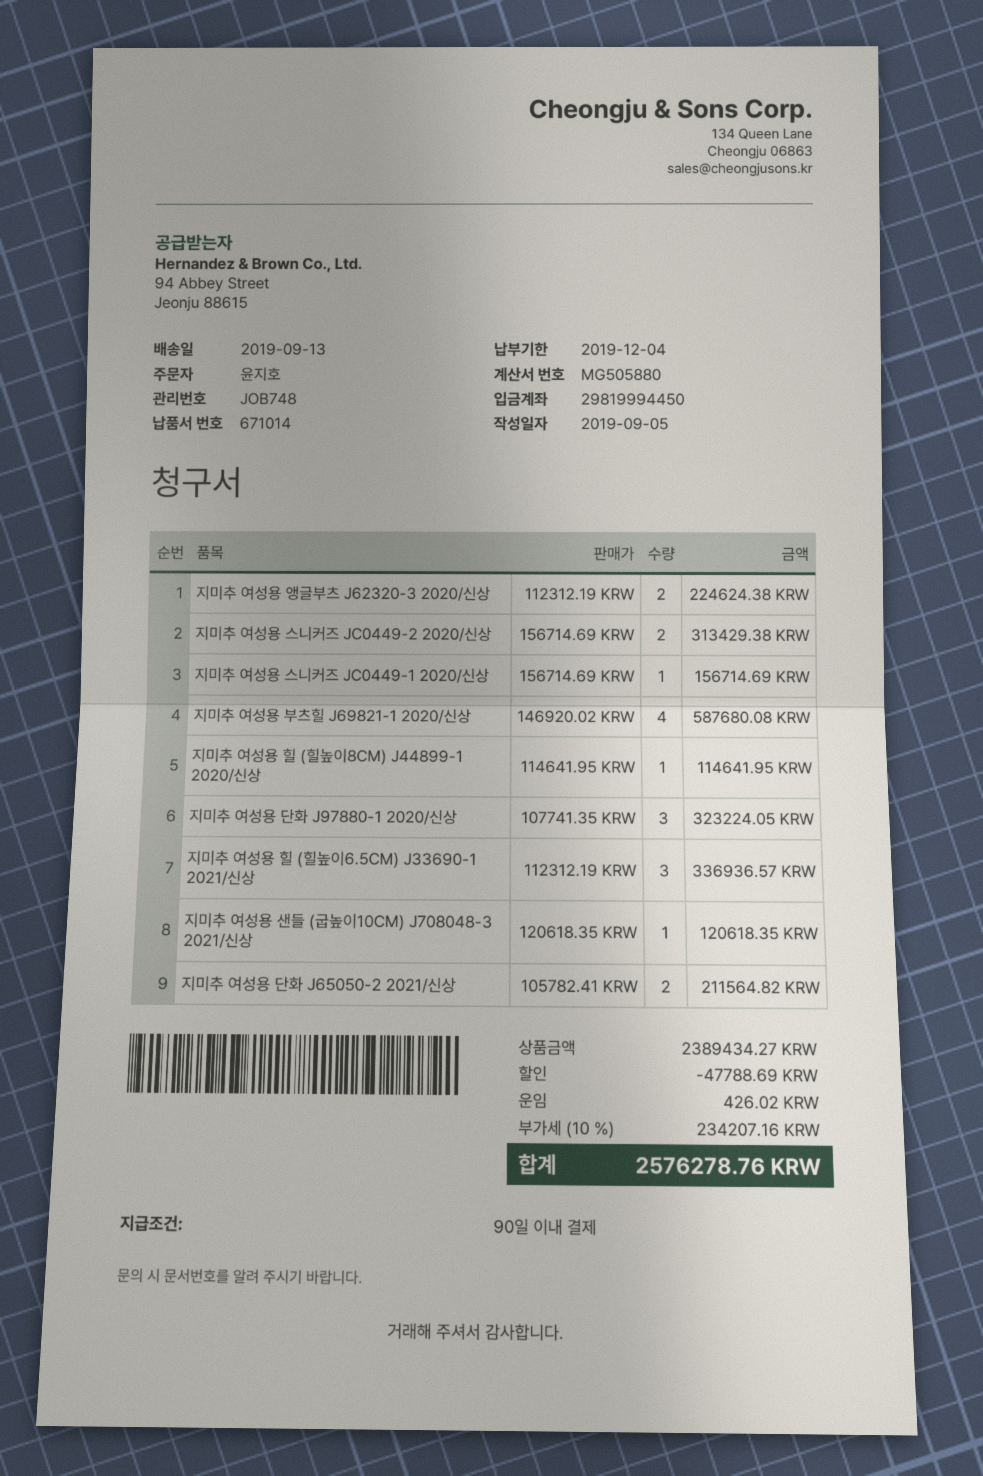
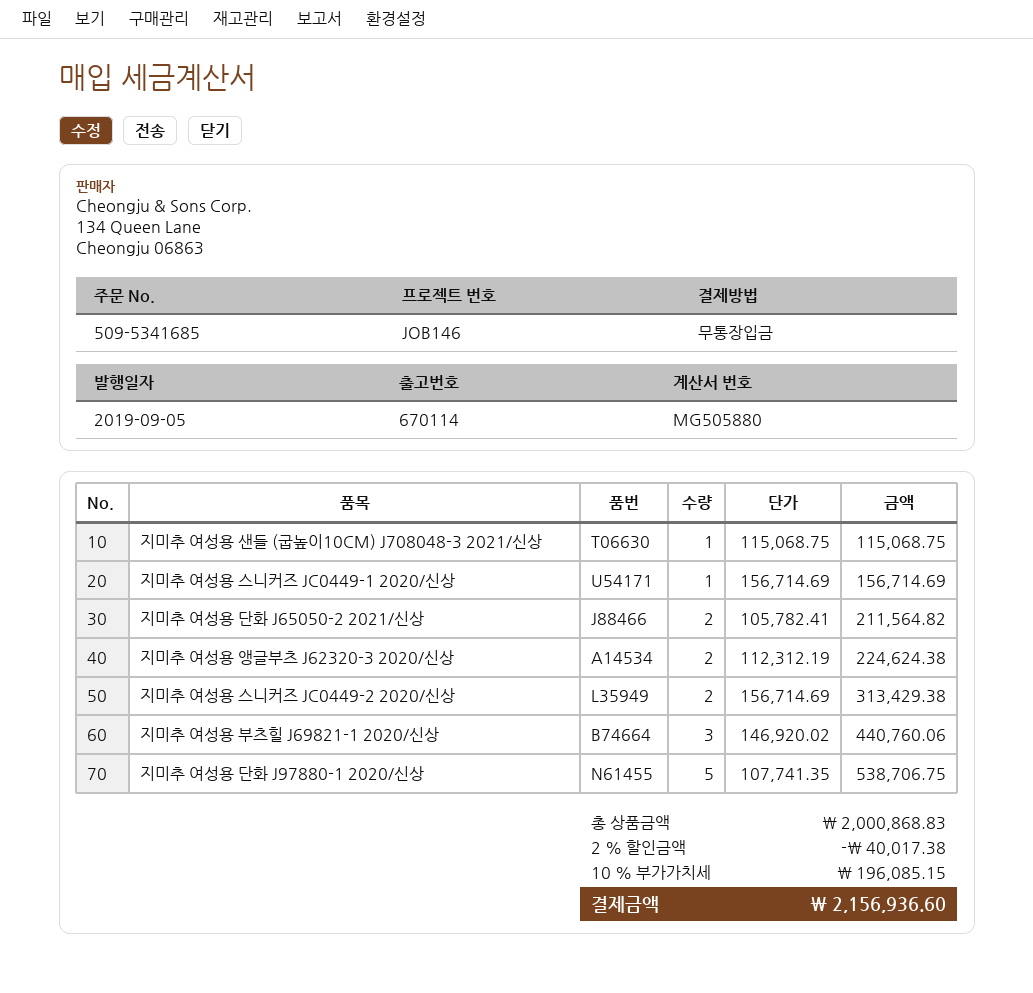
delivery note number: 671014 -> 670114
reference: JOB748 -> JOB146
지미추 여성용 부츠힐 J69821-1 2020/신상: 4 x 146920.02 = 587680.08 -> 3 x 146920.02 = 440760.06
지미추 여성용 힐 (힐높이8CM) J44899-1 2020/신상: 1 x 114641.95 = 114641.95 -> none
지미추 여성용 단화 J97880-1 2020/신상: 3 x 107741.35 = 323224.05 -> 5 x 107741.35 = 538706.75
지미추 여성용 힐 (힐높이6.5CM) J33690-1 2021/신상: 3 x 112312.19 = 336936.57 -> none
지미추 여성용 샌들 (굽높이10CM) J708048-3 2021/신상: 1 x 120618.35 = 120618.35 -> 1 x 115068.75 = 115068.75
subtotal: 2389434.27 -> 2000868.83
discount: 47788.69 -> 40017.38
shipping: 426.02 -> none
tax: 10% = 234207.16 -> 10% = 196085.15
total: 2576278.76 -> 2156936.60

